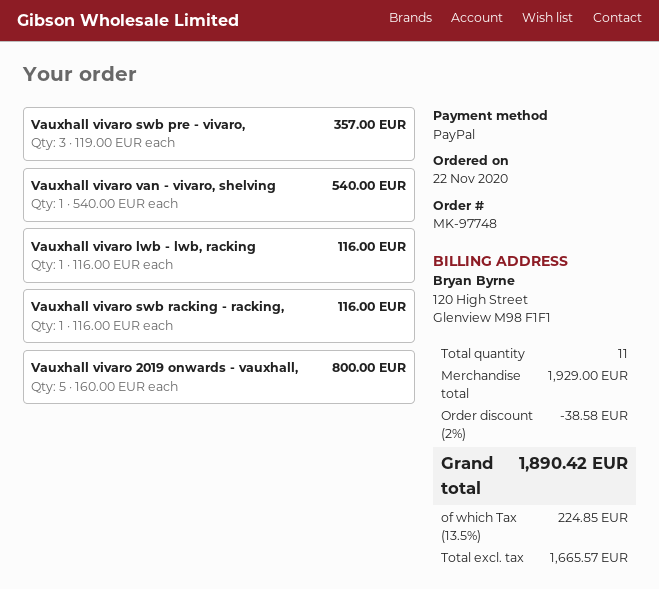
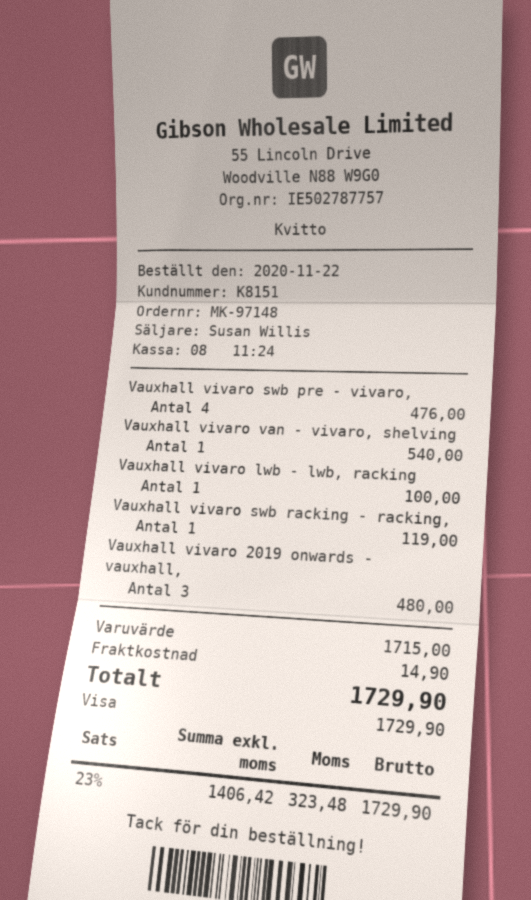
order number: MK-97748 -> MK-97148
payment method: PayPal -> Visa
Vauxhall vivaro swb pre - vivaro,: 3 for 357.00 -> 4 for 476.00
Vauxhall vivaro lwb - lwb, racking: 1 for 116.00 -> 1 for 100.00
Vauxhall vivaro swb racking - racking,: 1 for 116.00 -> 1 for 119.00
Vauxhall vivaro 2019 onwards - vauxhall,: 5 for 800.00 -> 3 for 480.00
subtotal: 1929.00 -> 1715.00
discount: 2% = 38.58 -> none
shipping: none -> 14.90
net: 1665.57 -> 1406.42
tax: 13.5% = 224.85 -> 23% = 323.48
total: 1890.42 -> 1729.90

